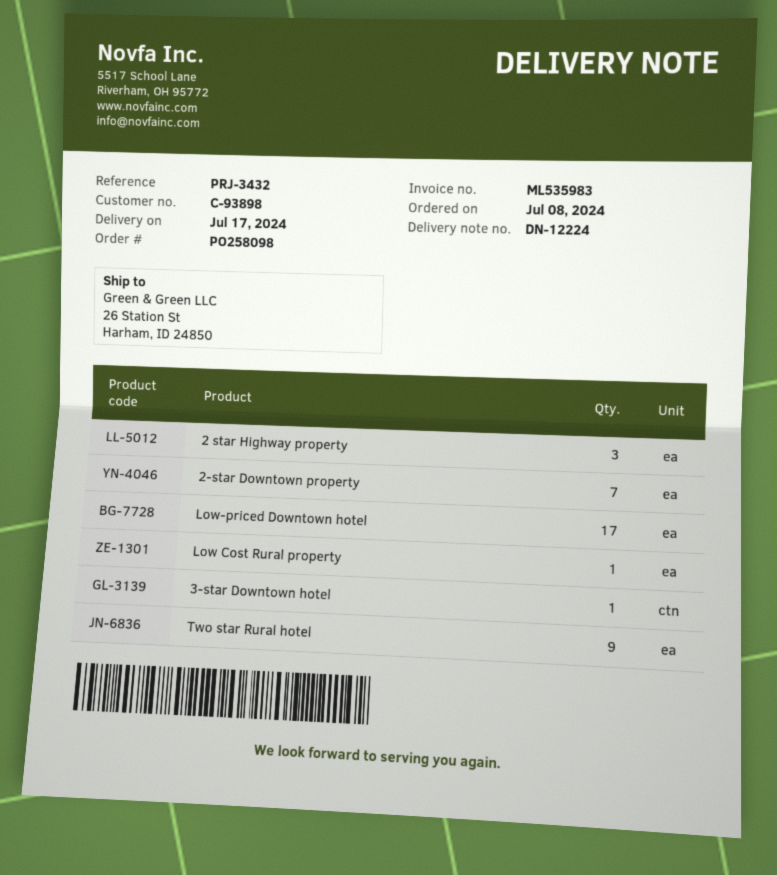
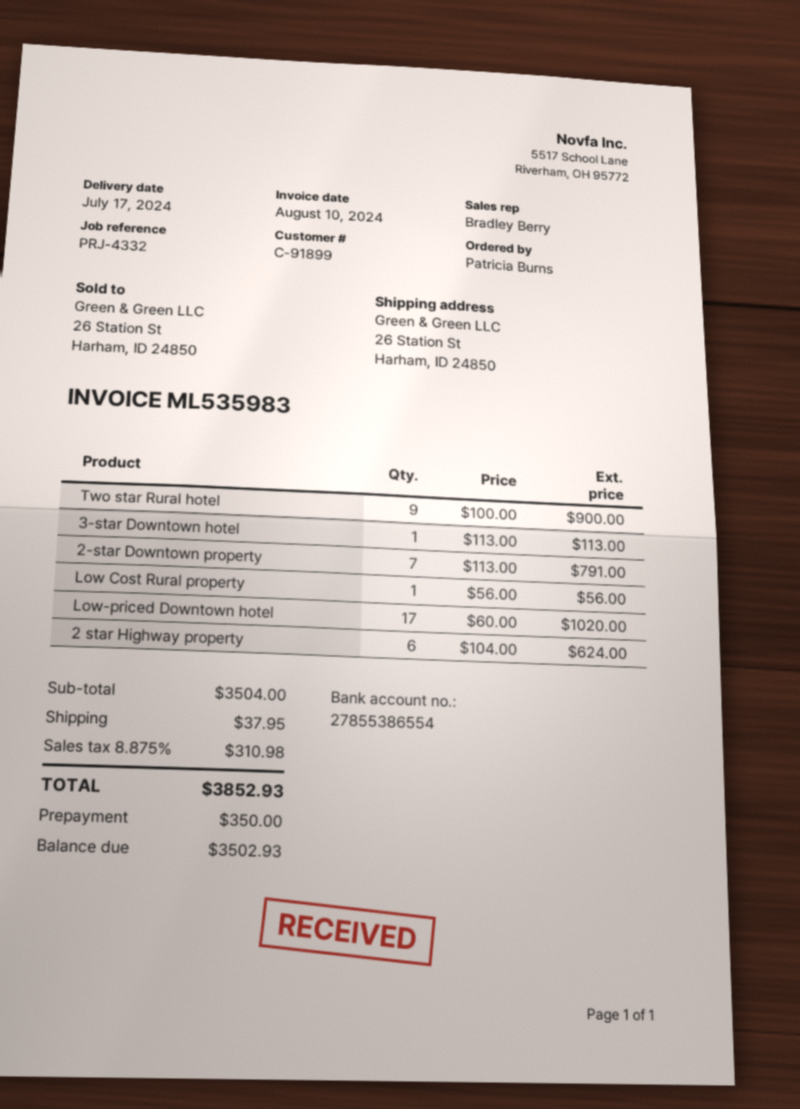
customer number: C-93898 -> C-91899
reference: PRJ-3432 -> PRJ-4332
2 star Highway property: 3 -> 6

